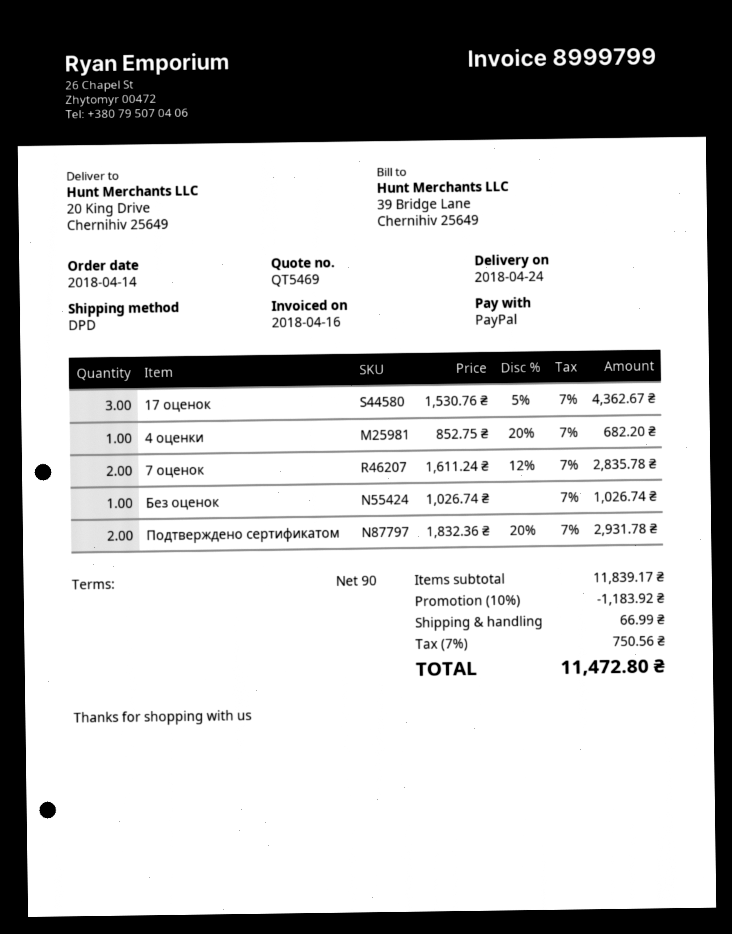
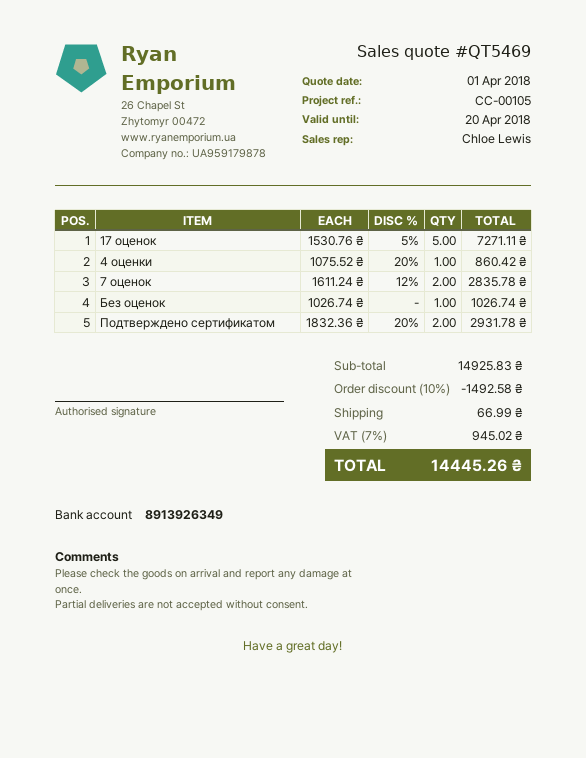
17 оценок: 3 x 1530.76 - 5% = 4362.67 -> 5 x 1530.76 - 5% = 7271.11
4 оценки: 1 x 852.75 - 20% = 682.20 -> 1 x 1075.52 - 20% = 860.42
subtotal: 11839.17 -> 14925.83
discount: 10% = 1183.92 -> 10% = 1492.58
tax: 7% = 750.56 -> 7% = 945.02
total: 11472.80 -> 14445.26

